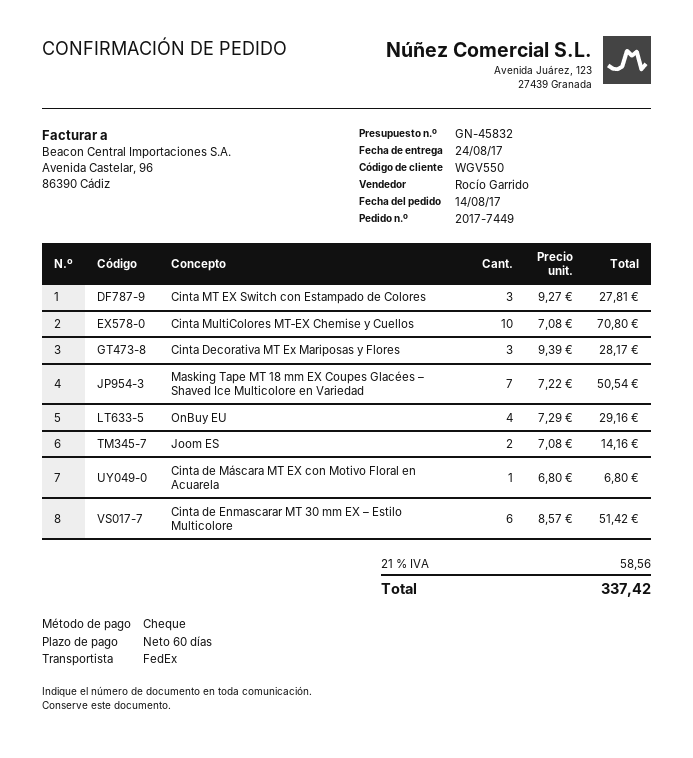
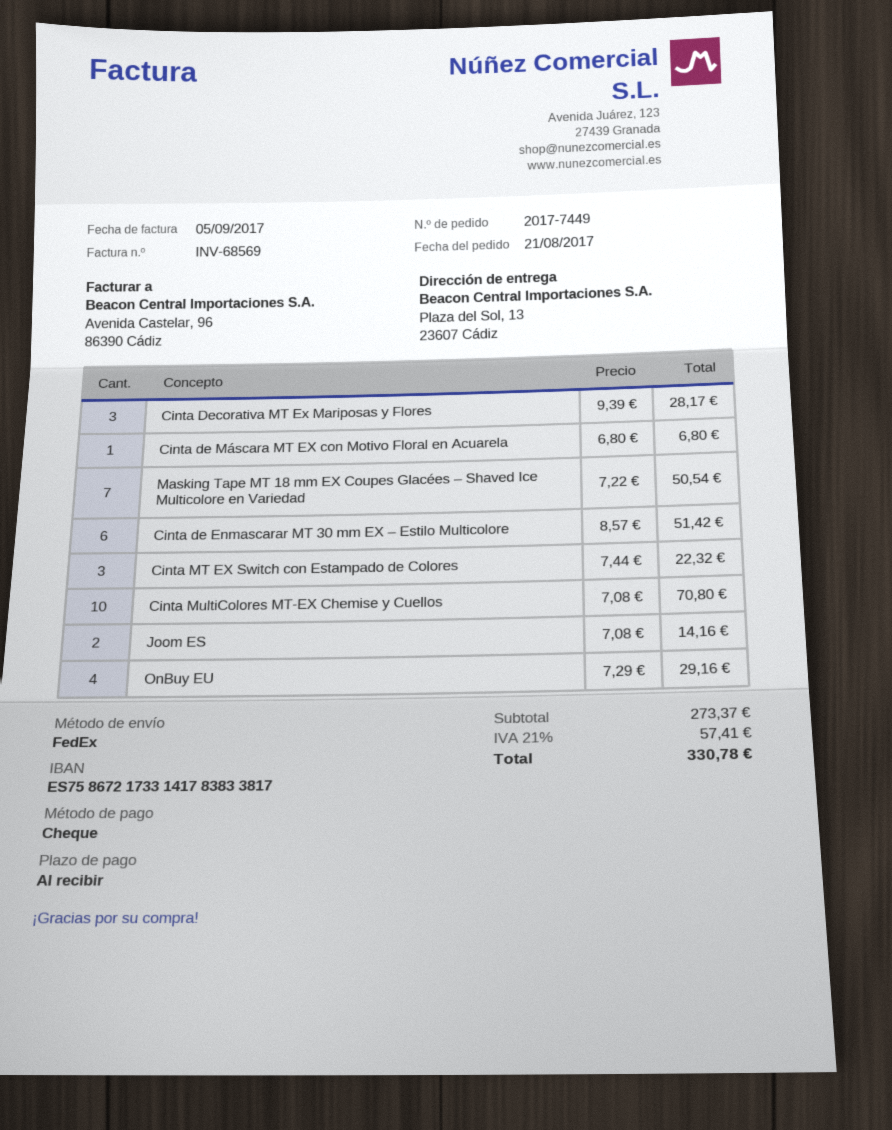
order date: 2017-08-14 -> 2017-08-21
payment terms: 60 days -> on receipt
Cinta MT EX Switch con Estampado de Colores: 3 x 9.27 = 27.81 -> 3 x 7.44 = 22.32
tax: 21% = 58.56 -> 21% = 57.41
total: 337.42 -> 330.78

